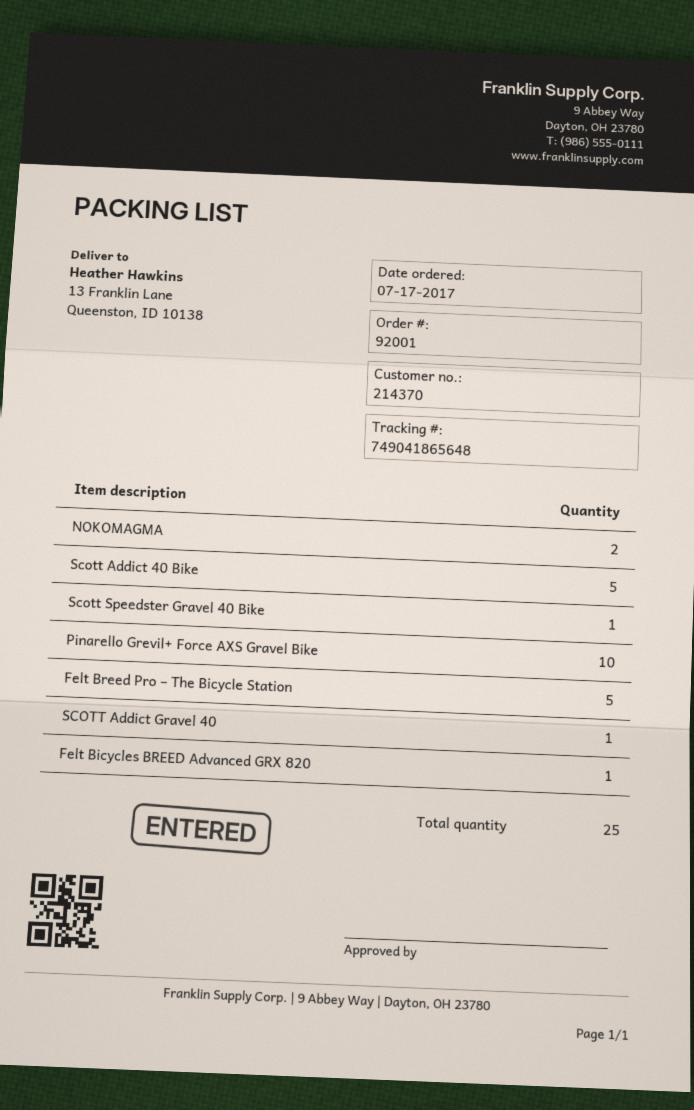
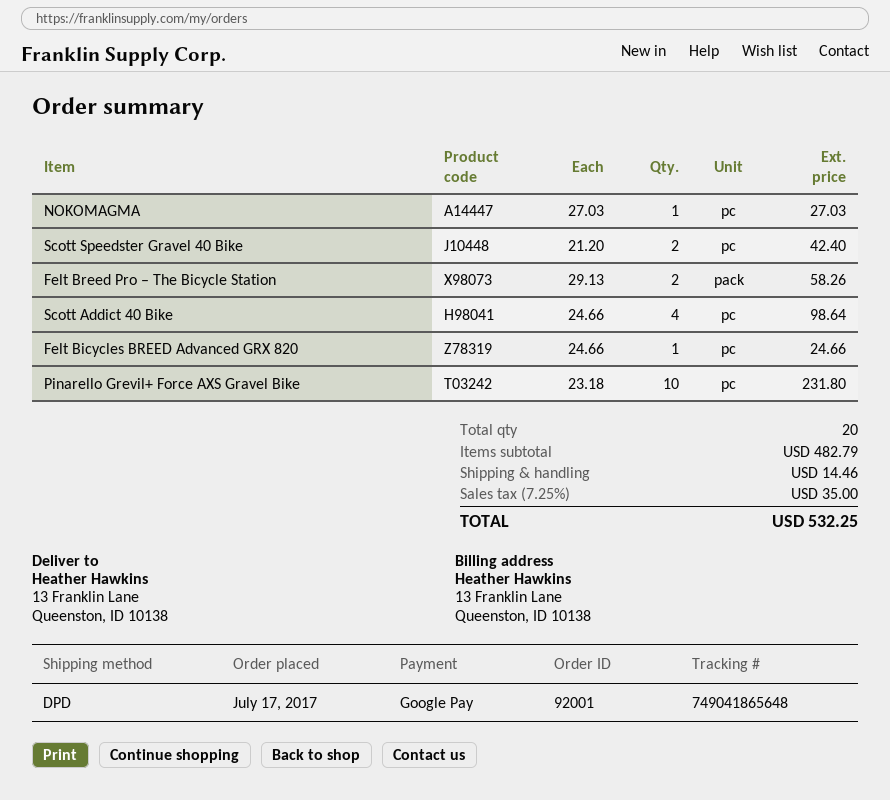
NOKOMAGMA: 2 -> 1
Scott Addict 40 Bike: 5 -> 4
Scott Speedster Gravel 40 Bike: 1 -> 2
Felt Breed Pro – The Bicycle Station: 5 -> 2
SCOTT Addict Gravel 40: 1 -> none
total quantity: 25 -> 20

